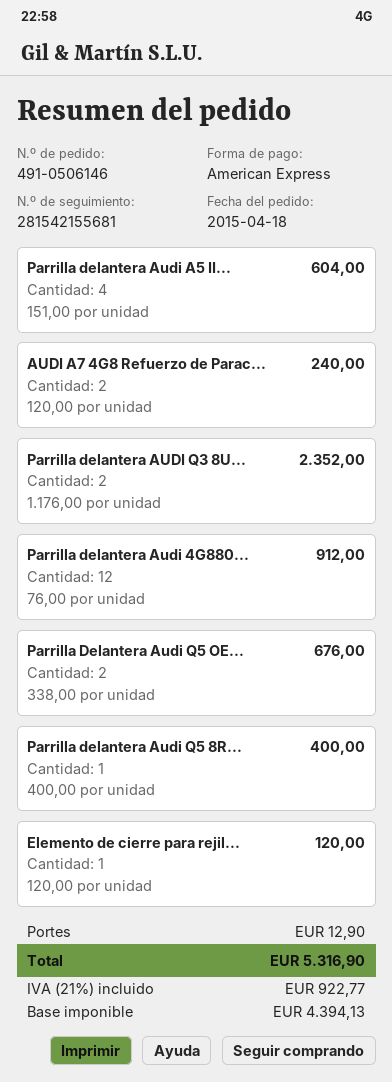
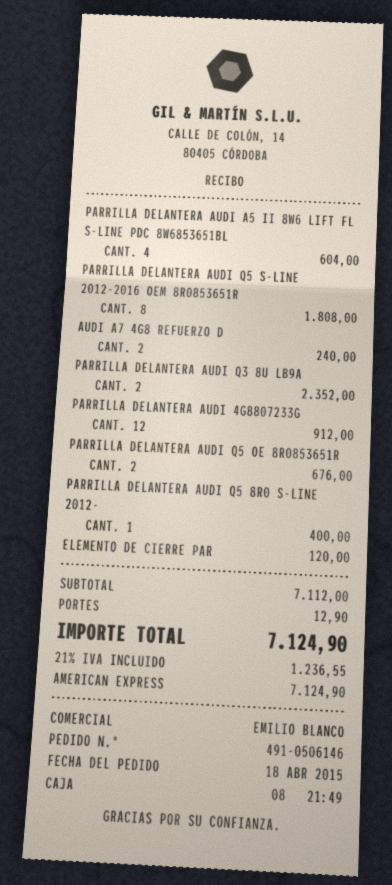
PARRILLA DELANTERA AUDI Q5 S-LINE 2012-2016 OEM 8R0853651R: none -> 8 for 1808.00
tax: 21% = 922.77 -> 21% = 1236.55
total: 5316.90 -> 7124.90

